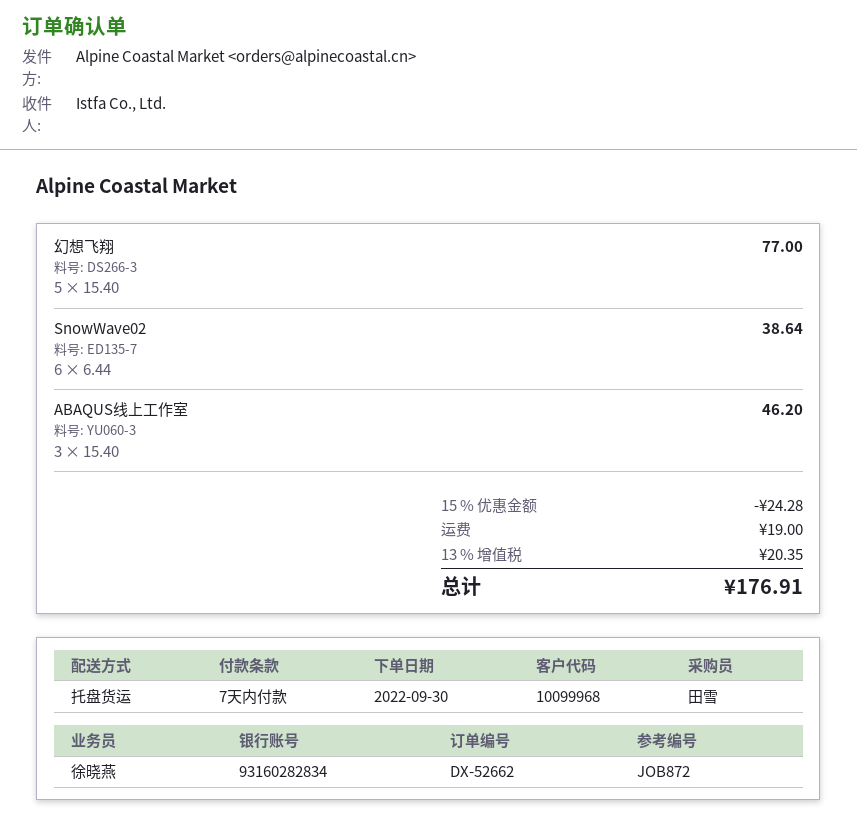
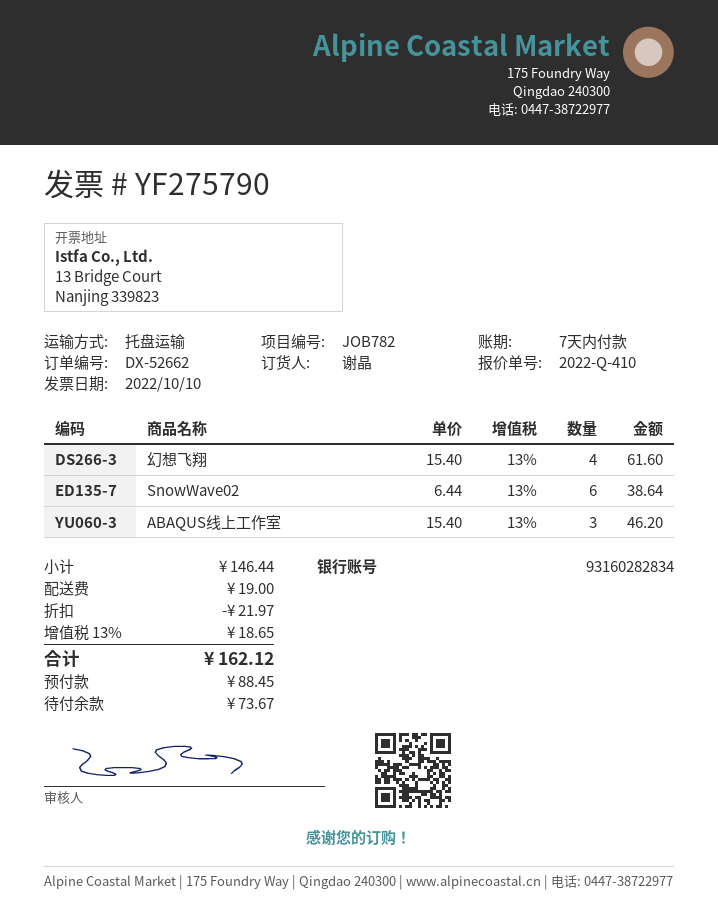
reference: JOB872 -> JOB782
ordered by: 田雪 -> 谢晶
幻想飞翔: 5 x 15.40 = 77.00 -> 4 x 15.40 = 61.60
discount: 24.28 -> 21.97
tax: 13% = 20.35 -> 13% = 18.65
total: 176.91 -> 162.12

